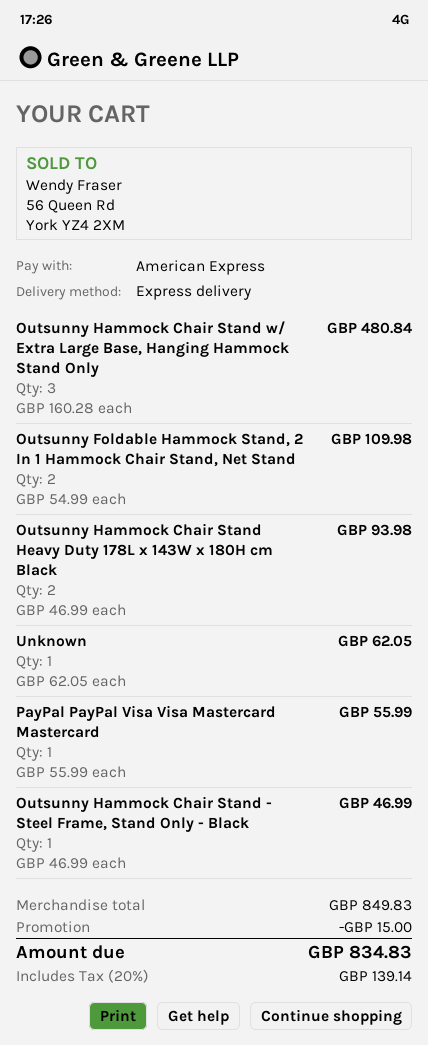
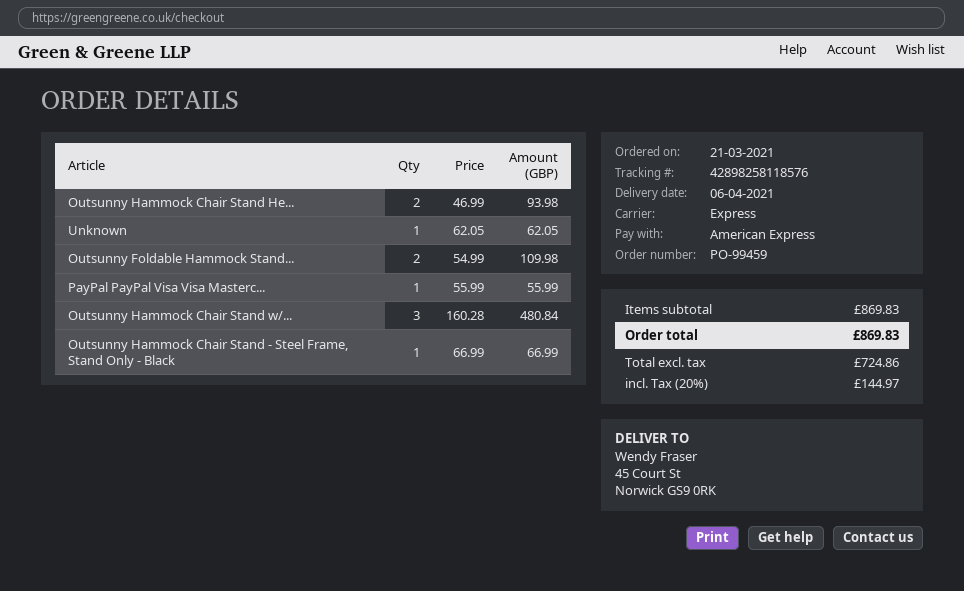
Outsunny Hammock Chair Stand - Steel Frame, Stand Only - Black: 1 x 46.99 = 46.99 -> 1 x 66.99 = 66.99
subtotal: 849.83 -> 869.83
discount: 15.00 -> none
tax: 20% = 139.14 -> 20% = 144.97
total: 834.83 -> 869.83

